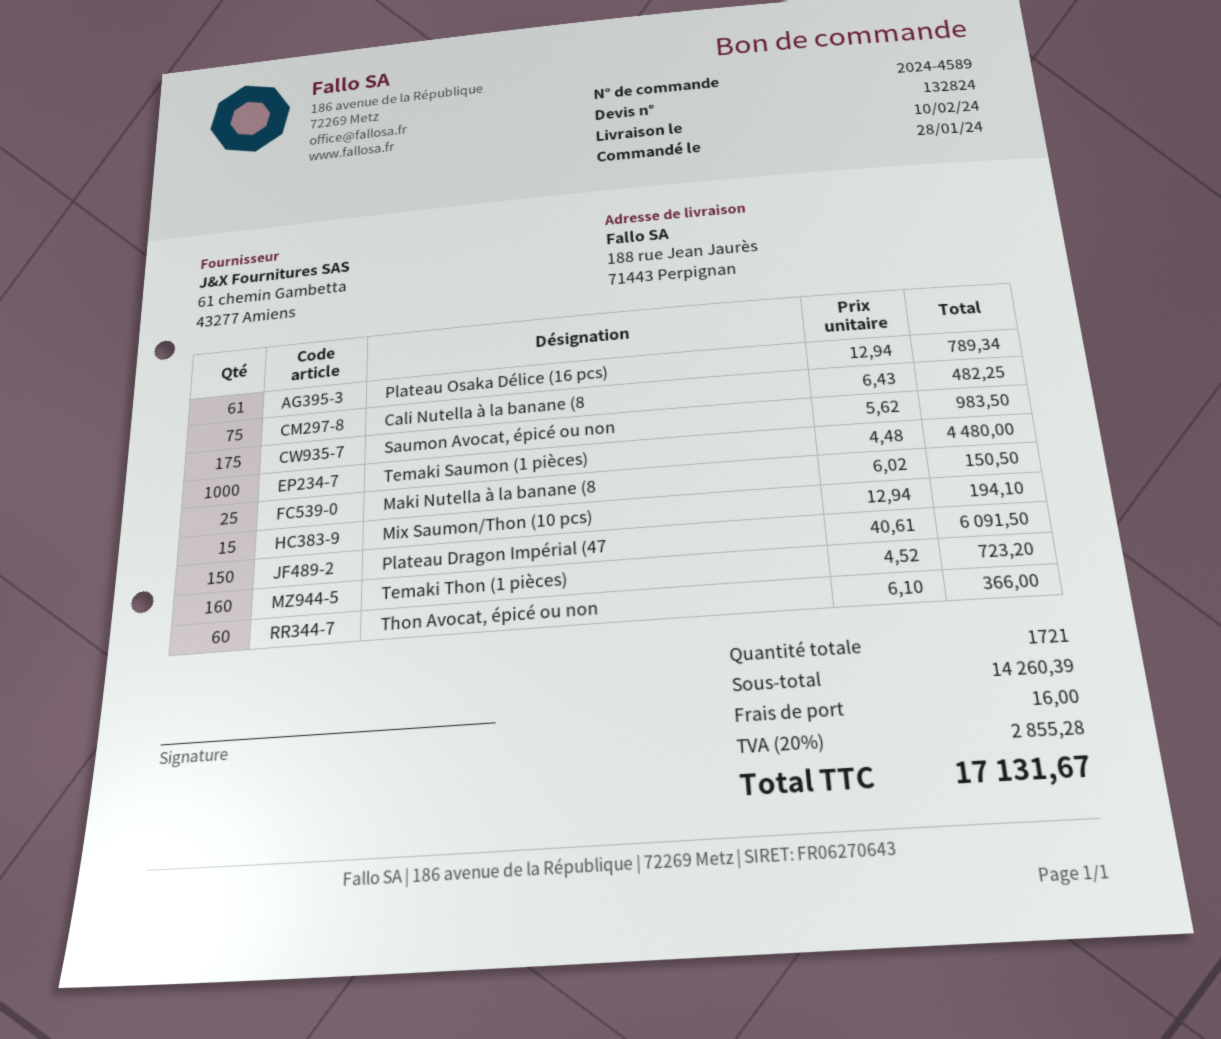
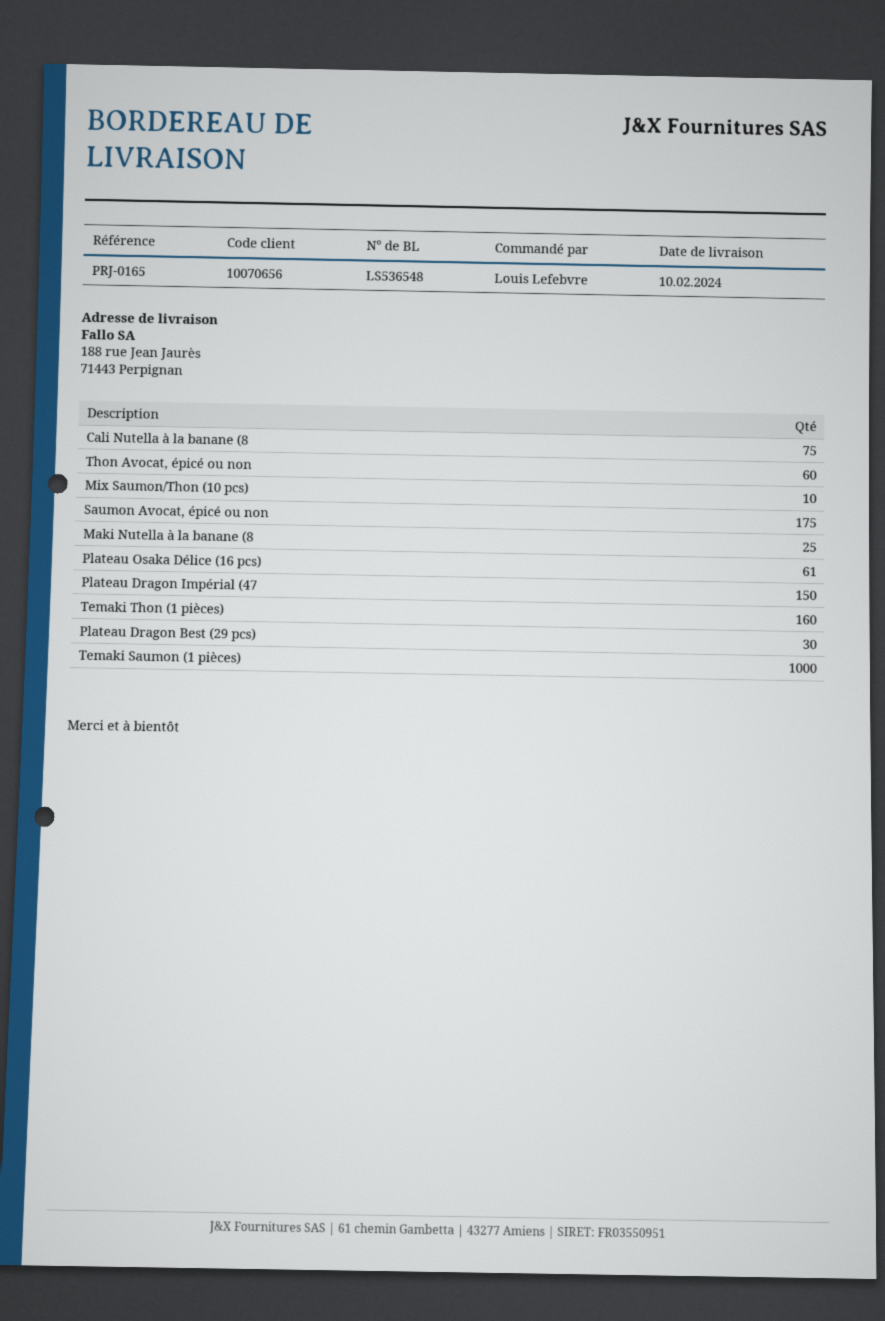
Mix Saumon/Thon (10 pcs): 15 -> 10
Plateau Dragon Best (29 pcs): none -> 30

